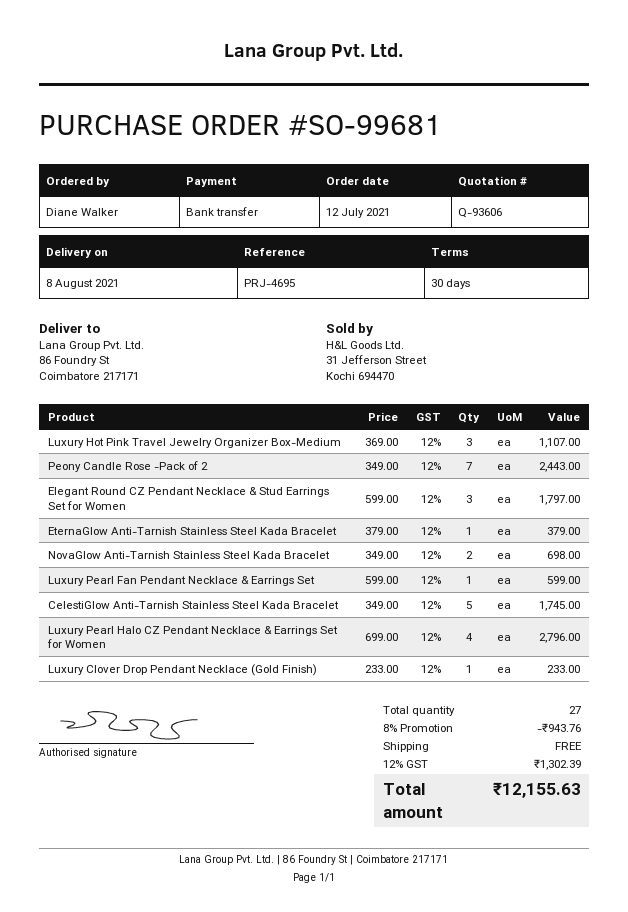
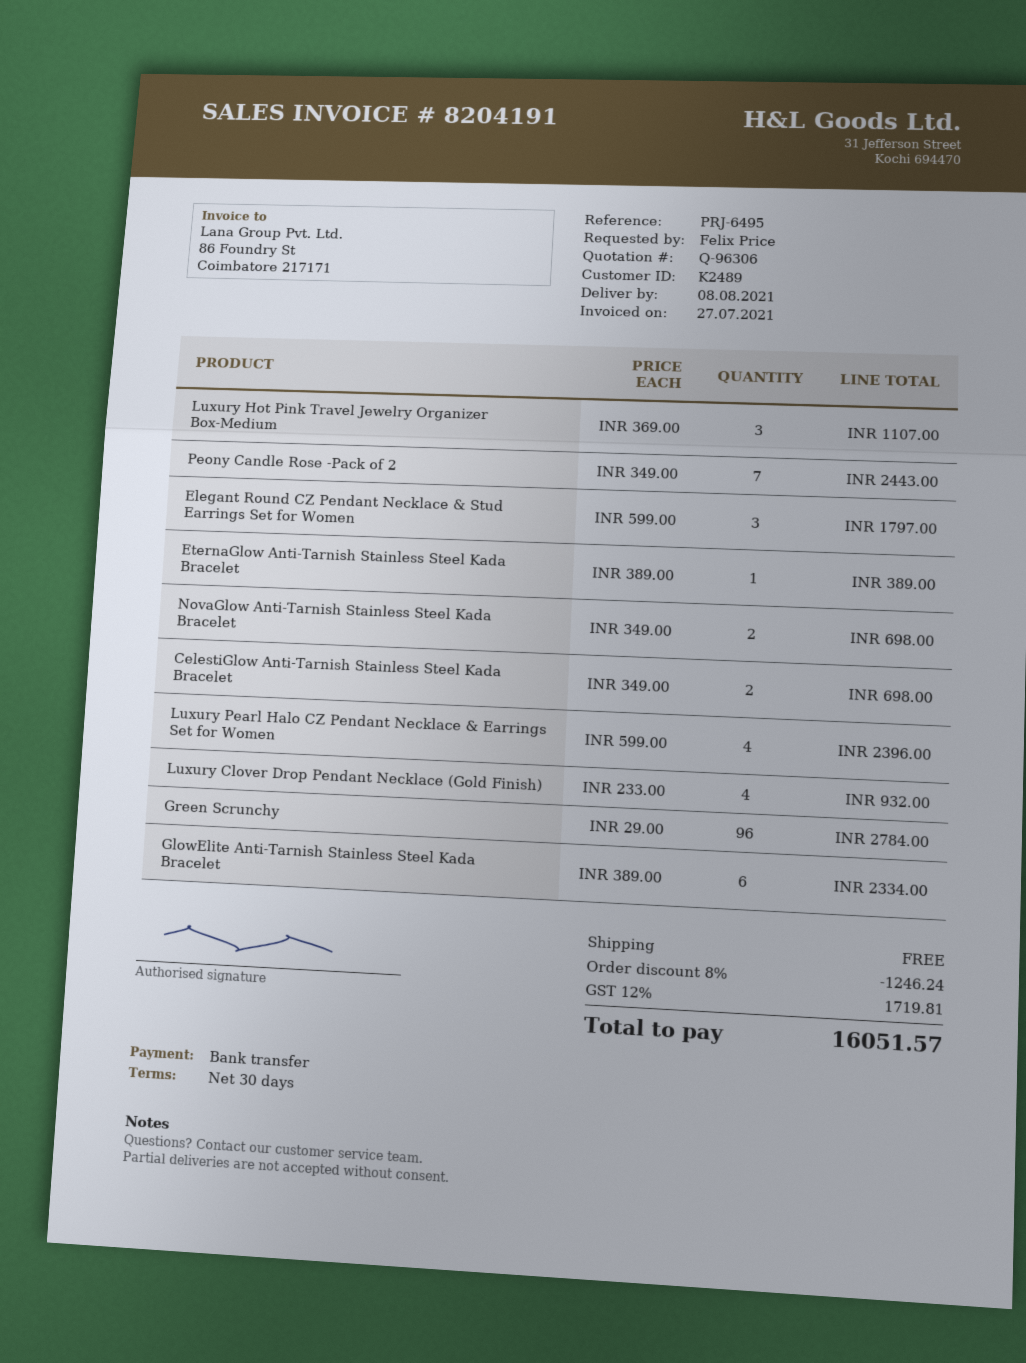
quote number: Q-93606 -> Q-96306
reference: PRJ-4695 -> PRJ-6495
ordered by: Diane Walker -> Felix Price
EternaGlow Anti-Tarnish Stainless Steel Kada Bracelet: 1 x 379.00 = 379.00 -> 1 x 389.00 = 389.00
Luxury Pearl Fan Pendant Necklace & Earrings Set: 1 x 599.00 = 599.00 -> none
CelestiGlow Anti-Tarnish Stainless Steel Kada Bracelet: 5 x 349.00 = 1745.00 -> 2 x 349.00 = 698.00
Luxury Pearl Halo CZ Pendant Necklace & Earrings Set for Women: 4 x 699.00 = 2796.00 -> 4 x 599.00 = 2396.00
Luxury Clover Drop Pendant Necklace (Gold Finish): 1 x 233.00 = 233.00 -> 4 x 233.00 = 932.00
Green Scrunchy: none -> 96 x 29.00 = 2784.00
GlowElite Anti-Tarnish Stainless Steel Kada Bracelet: none -> 6 x 389.00 = 2334.00
discount: 8% = 943.76 -> 8% = 1246.24
tax: 12% = 1302.39 -> 12% = 1719.81
total: 12155.63 -> 16051.57

